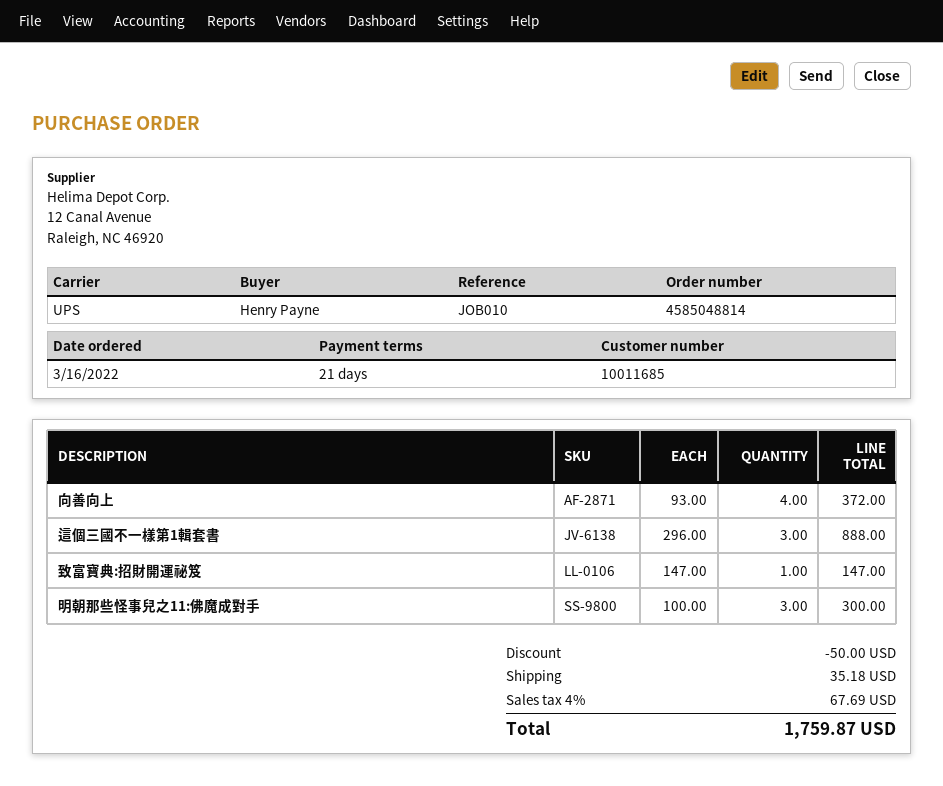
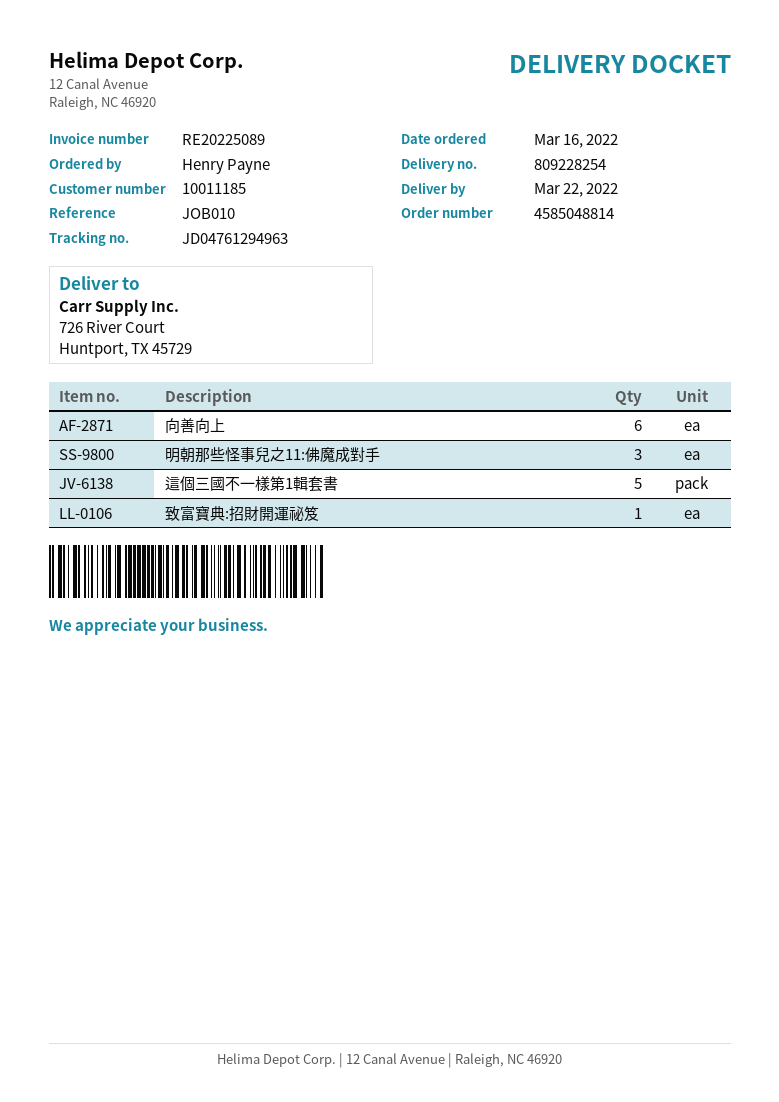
customer number: 10011685 -> 10011185
向善向上: 4 -> 6
這個三國不一樣第1輯套書: 3 -> 5

